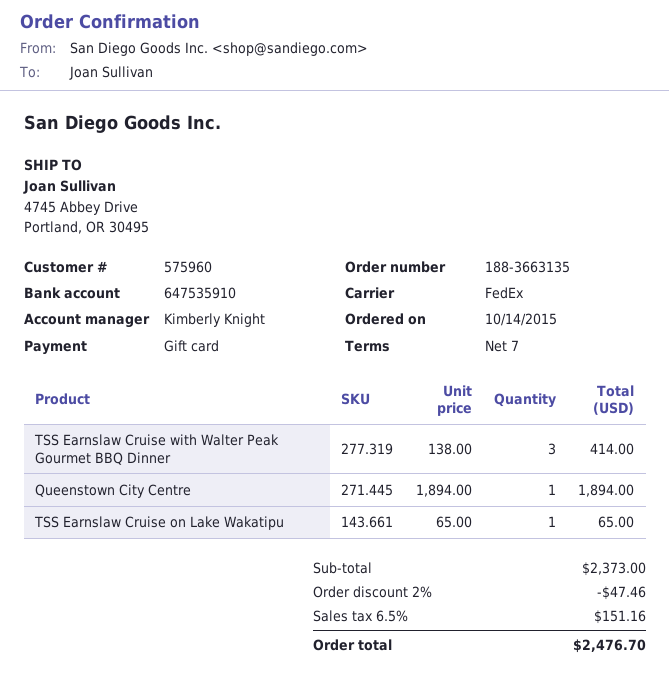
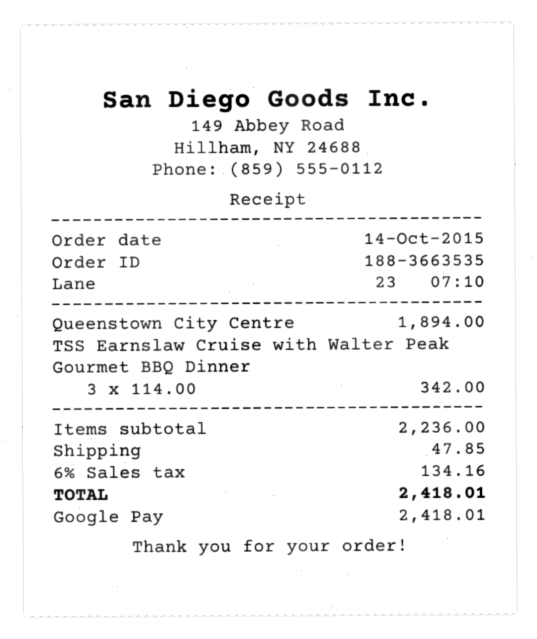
order number: 188-3663135 -> 188-3663535
payment method: gift card -> Google Pay
TSS Earnslaw Cruise with Walter Peak Gourmet BBQ Dinner: 3 x 138.00 = 414.00 -> 3 x 114.00 = 342.00
TSS Earnslaw Cruise on Lake Wakatipu: 1 x 65.00 = 65.00 -> none
subtotal: 2373.00 -> 2236.00
discount: 2% = 47.46 -> none
shipping: none -> 47.85
tax: 6.5% = 151.16 -> 6% = 134.16
total: 2476.70 -> 2418.01

